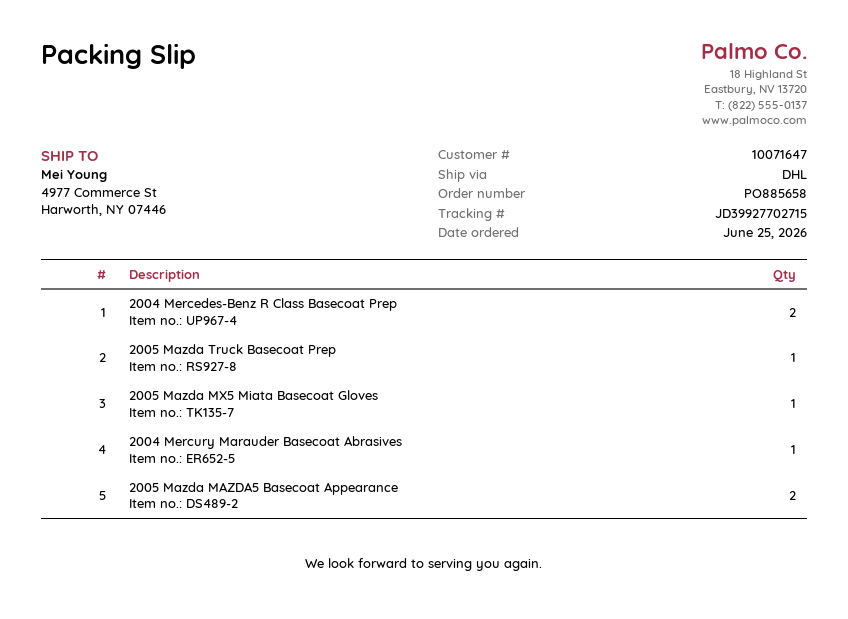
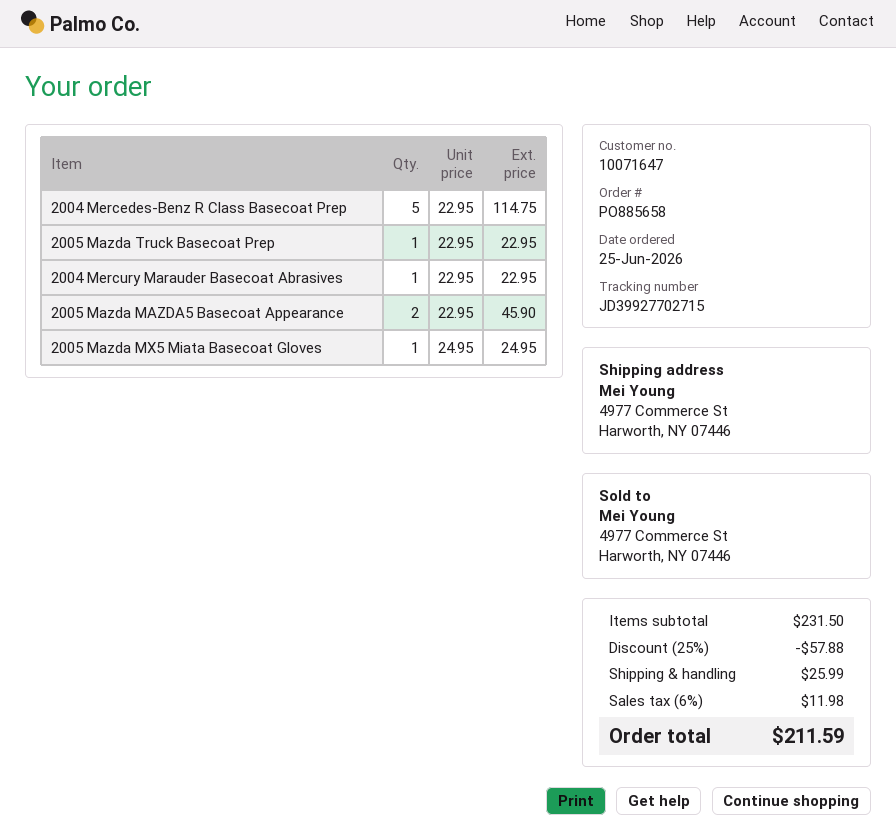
2004 Mercedes-Benz R Class Basecoat Prep: 2 -> 5

